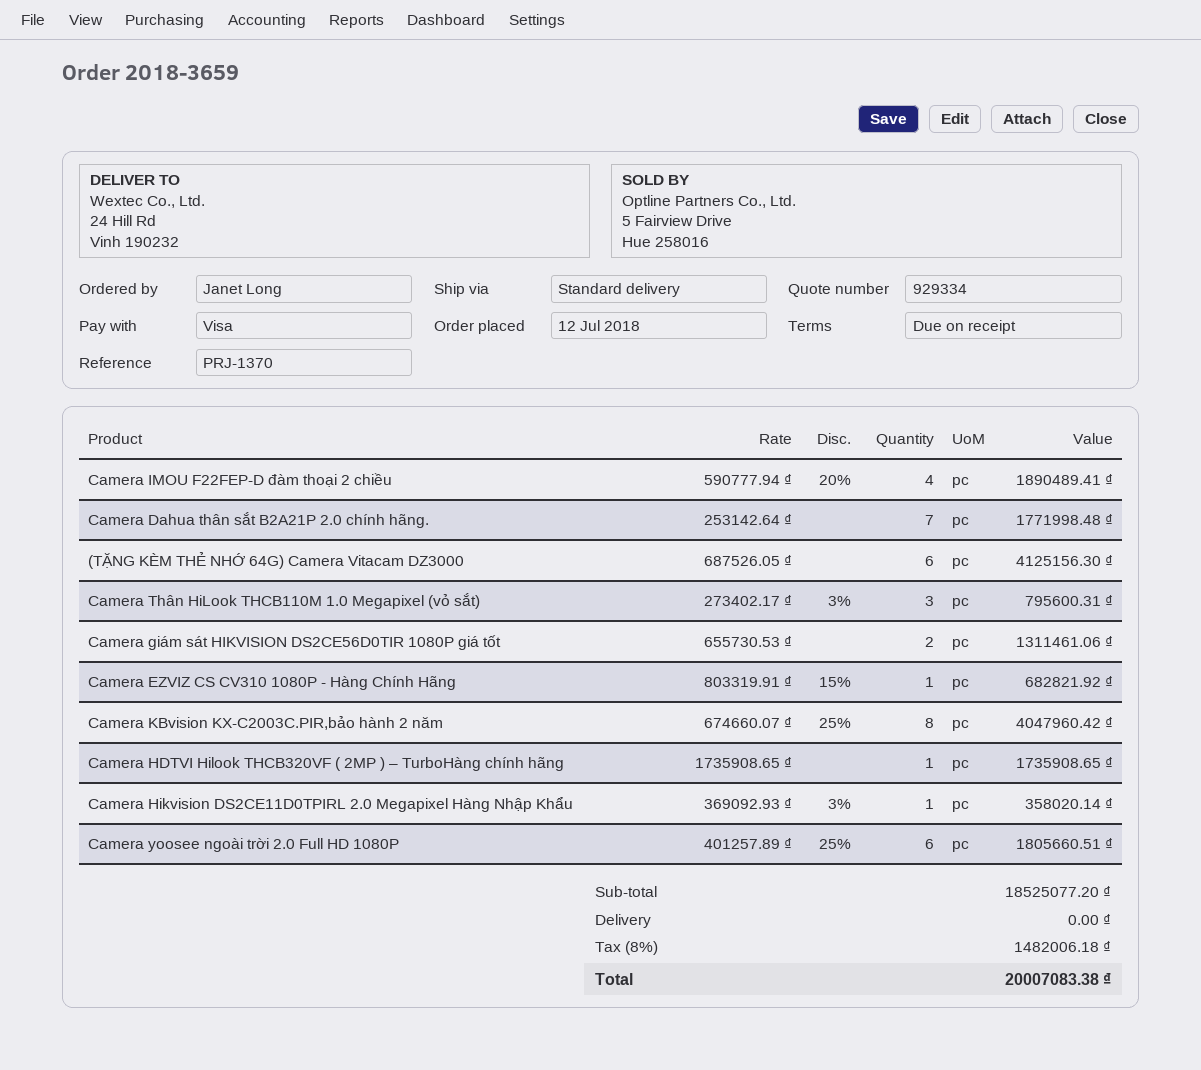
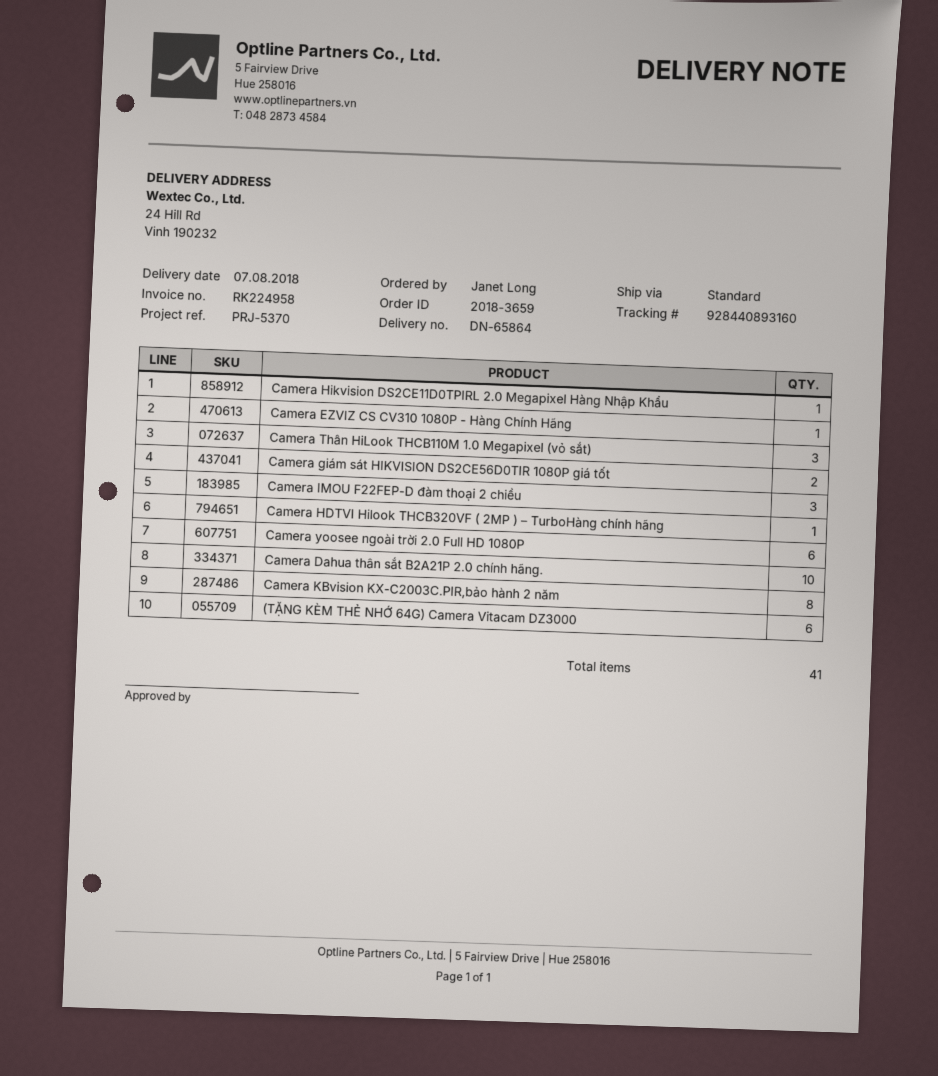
reference: PRJ-1370 -> PRJ-5370
Camera IMOU F22FEP-D đàm thoại 2 chiều: 4 -> 3
Camera Dahua thân sắt B2A21P 2.0 chính hãng.: 7 -> 10

